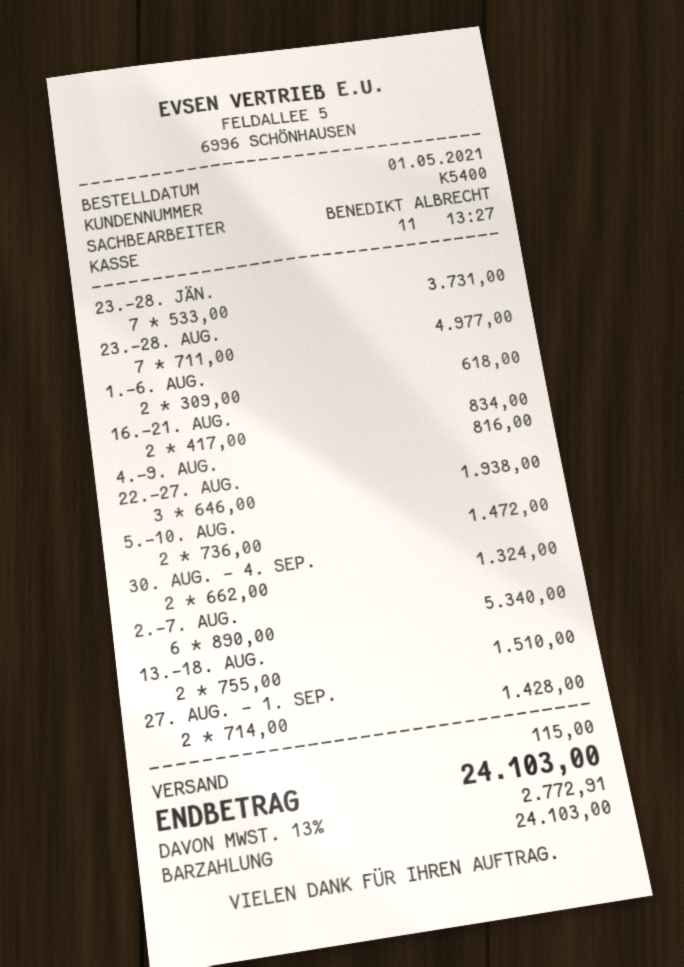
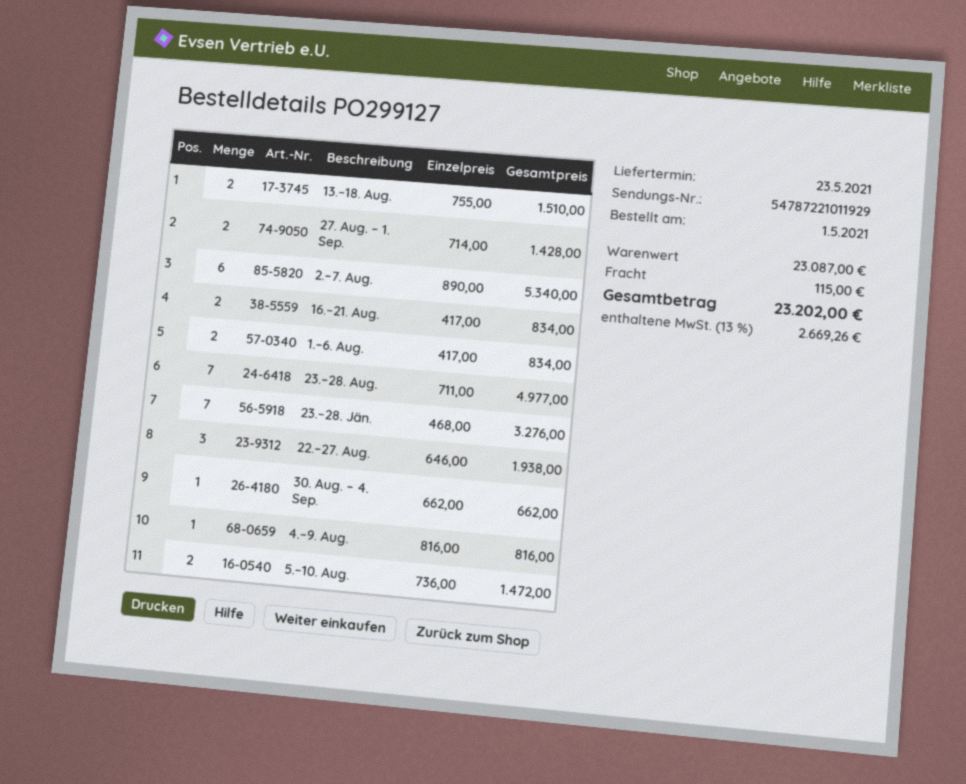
23.–28. JÄN.: 7 x 533.00 = 3731.00 -> 7 x 468.00 = 3276.00
1.–6. AUG.: 2 x 309.00 = 618.00 -> 2 x 417.00 = 834.00
30. AUG. – 4. SEP.: 2 x 662.00 = 1324.00 -> 1 x 662.00 = 662.00
tax: 13% = 2772.91 -> 13% = 2669.26
total: 24103.00 -> 23202.00

